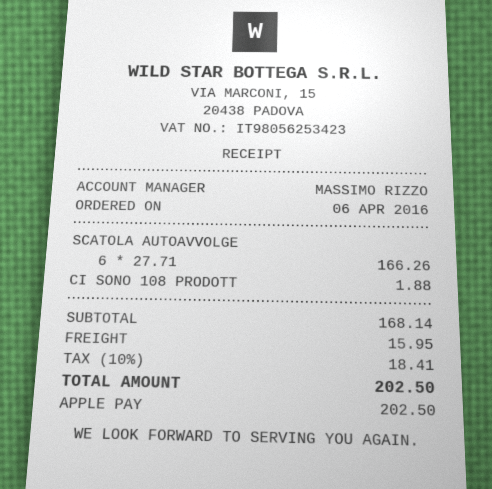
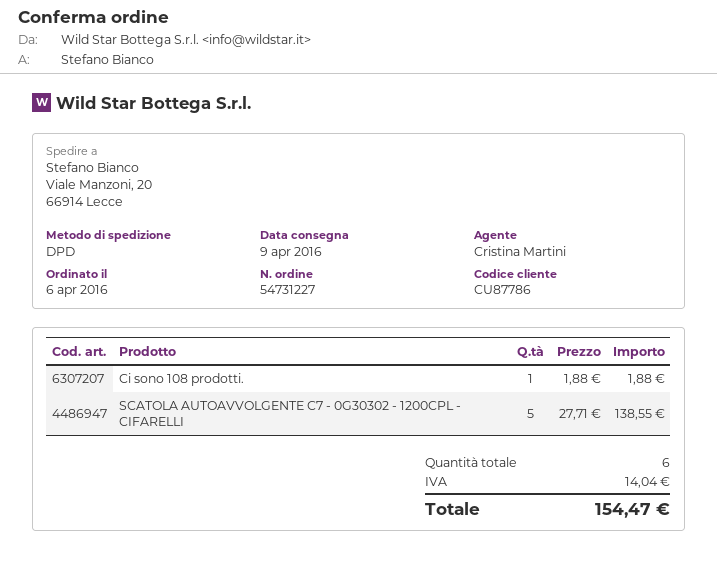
sales rep: MASSIMO RIZZO -> Cristina Martini
SCATOLA AUTOAVVOLGE: 6 x 27.71 = 166.26 -> 5 x 27.71 = 138.55
shipping: 15.95 -> none
tax: 18.41 -> 14.04
total: 202.50 -> 154.47

